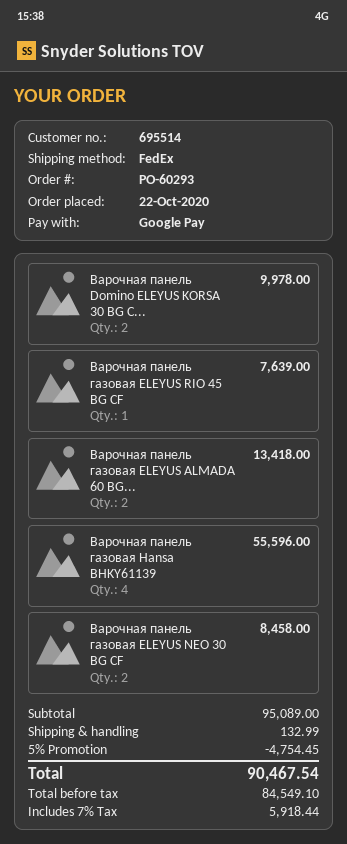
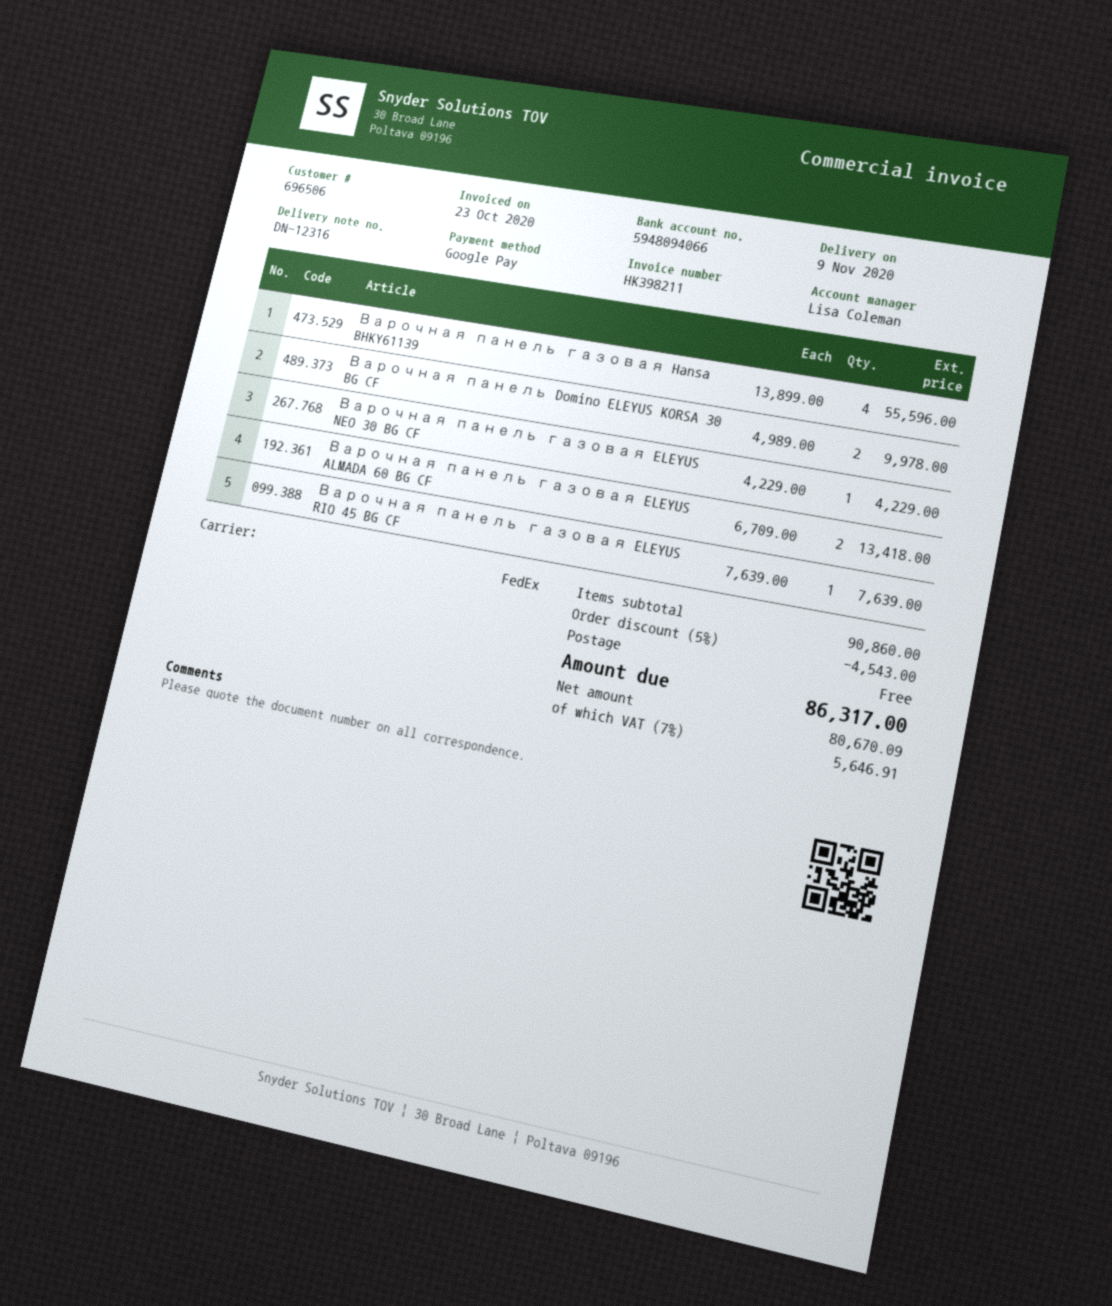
customer number: 695514 -> 696506
Варочная панель газовая ELEYUS NEO 30 BG CF: 2 for 8458.00 -> 1 for 4229.00
subtotal: 95089.00 -> 90860.00
discount: 5% = 4754.45 -> 5% = 4543.00
shipping: 132.99 -> 0.00
net: 84549.10 -> 80670.09
tax: 7% = 5918.44 -> 7% = 5646.91
total: 90467.54 -> 86317.00

